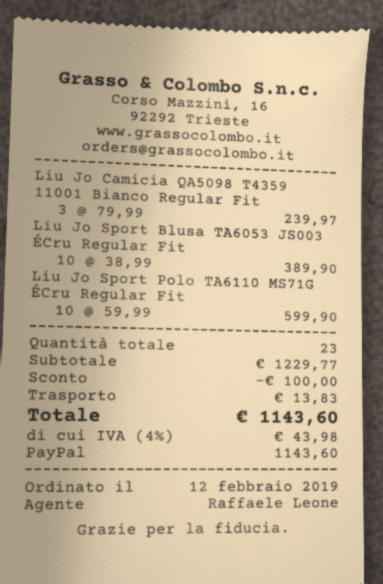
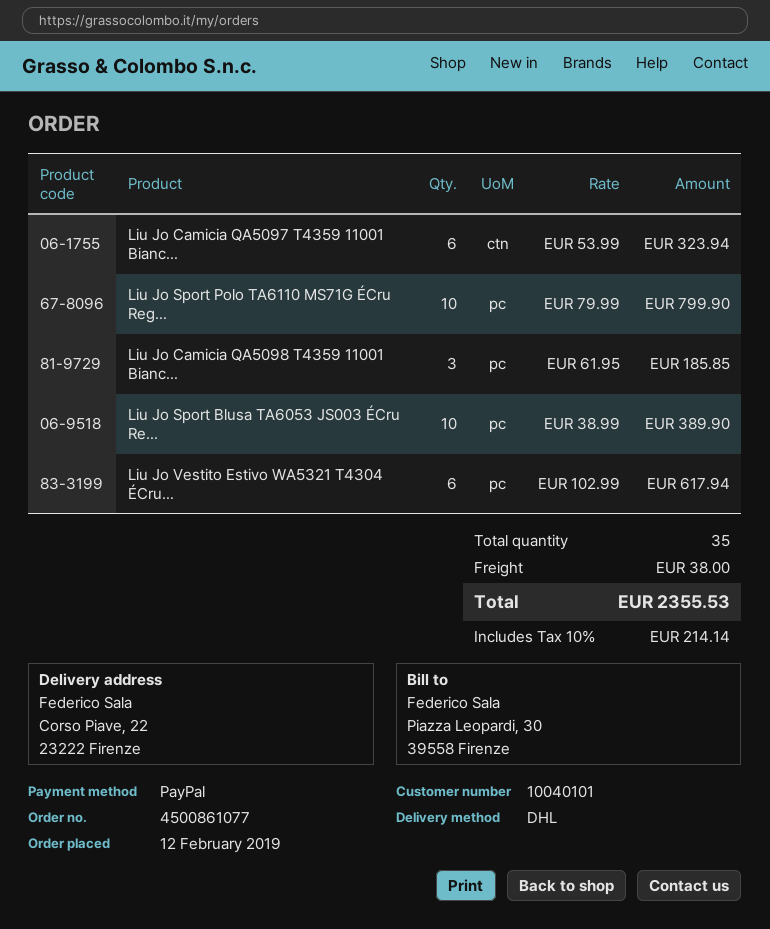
Liu Jo Camicia QA5098 T4359 11001 Bianco Regular Fit: 3 x 79.99 = 239.97 -> 3 x 61.95 = 185.85
Liu Jo Sport Polo TA6110 MS71G ÉCru Regular Fit: 10 x 59.99 = 599.90 -> 10 x 79.99 = 799.90
Liu Jo Camicia QA5097 T4359 11001 Bianc...: none -> 6 x 53.99 = 323.94
Liu Jo Vestito Estivo WA5321 T4304 ÉCru...: none -> 6 x 102.99 = 617.94
total quantity: 23 -> 35
discount: 100.00 -> none
shipping: 13.83 -> 38.00
tax: 4% = 43.98 -> 10% = 214.14
total: 1143.60 -> 2355.53

